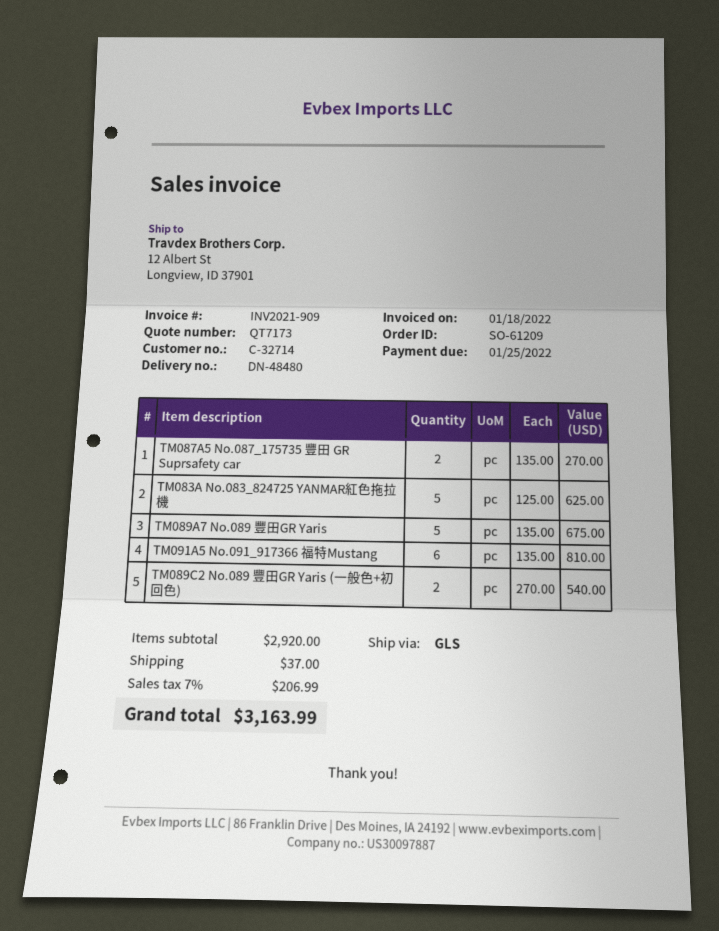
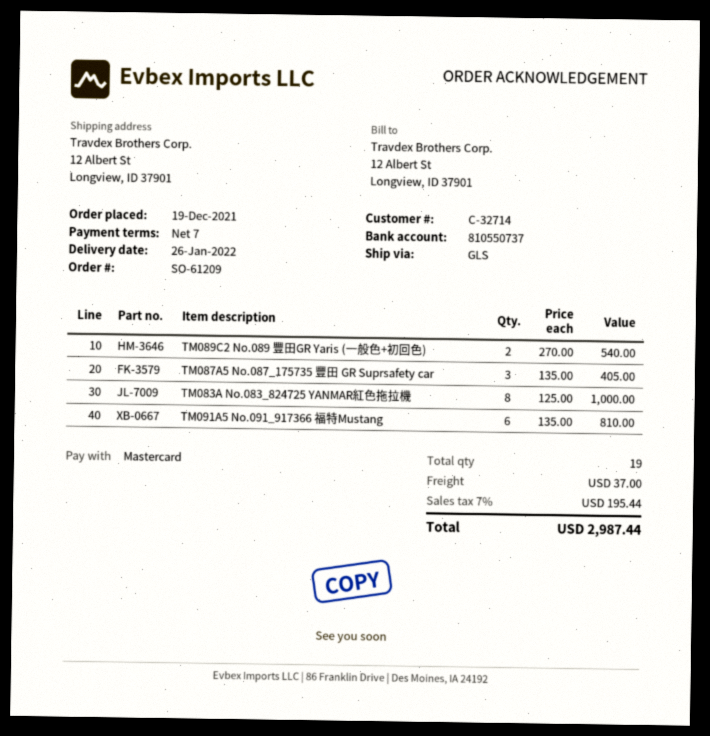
TM087A5 No.087_175735 豐田 GR Suprsafety car: 2 x 135.00 = 270.00 -> 3 x 135.00 = 405.00
TM083A No.083_824725 YANMAR紅色拖拉機: 5 x 125.00 = 625.00 -> 8 x 125.00 = 1000.00
TM089A7 No.089 豐田GR Yaris: 5 x 135.00 = 675.00 -> none
tax: 7% = 206.99 -> 7% = 195.44
total: 3163.99 -> 2987.44

